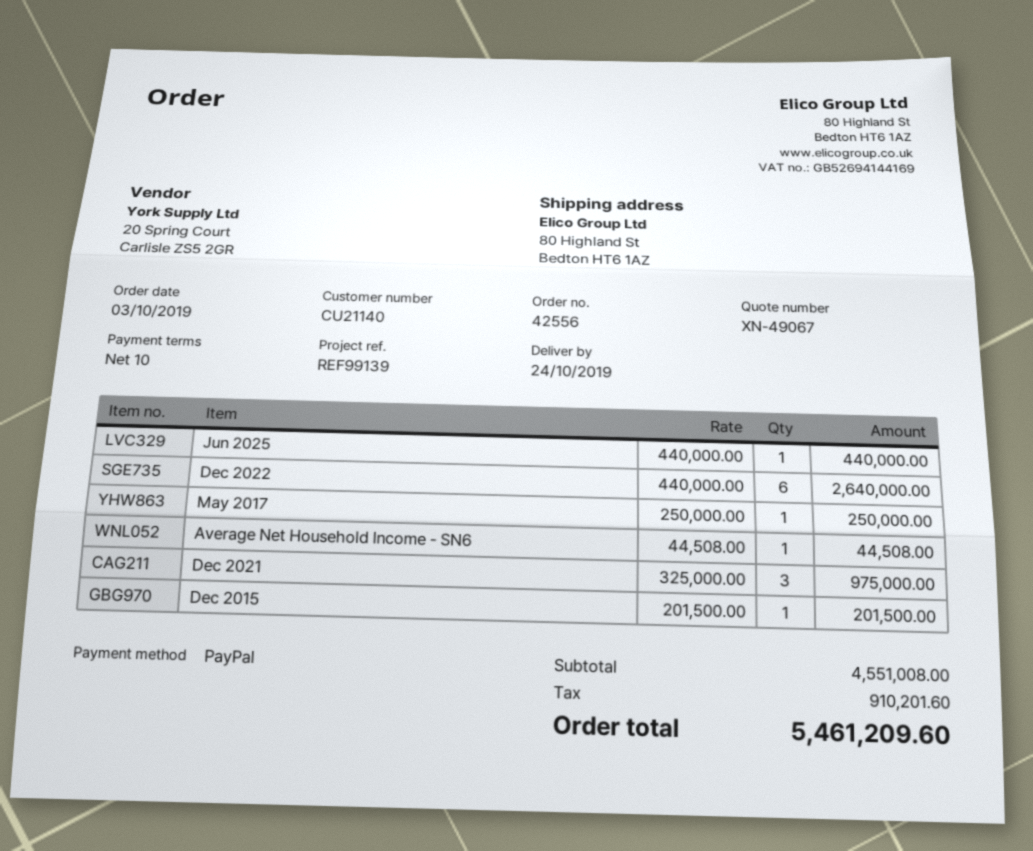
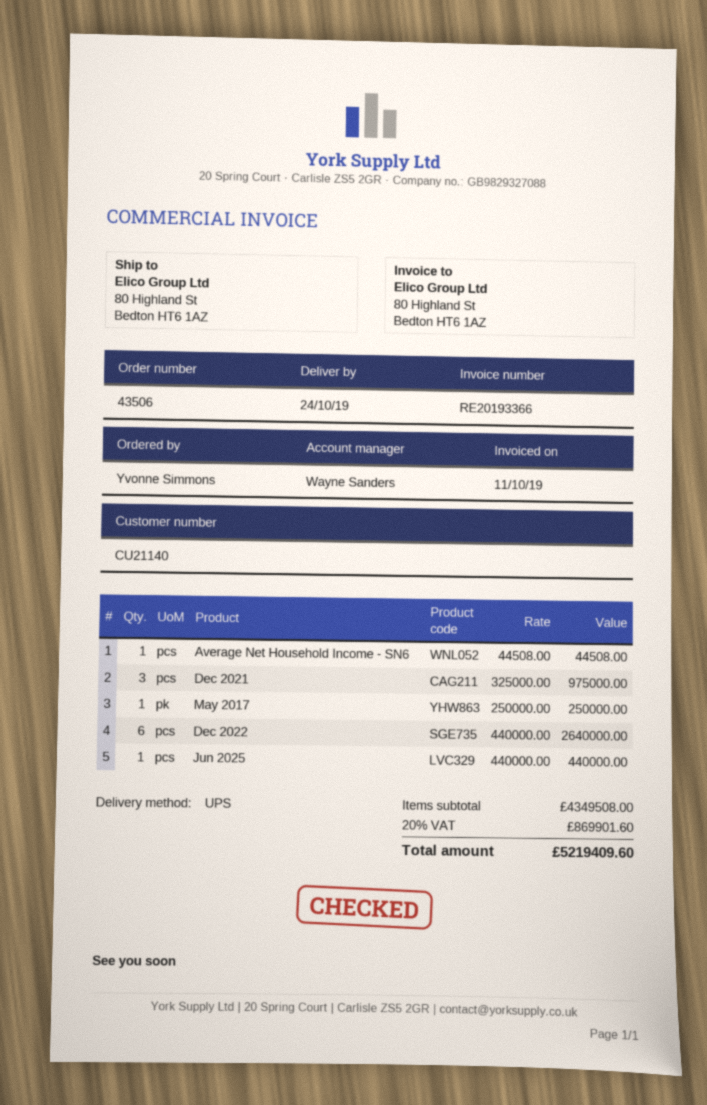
order number: 42556 -> 43506
Dec 2015: 1 x 201500.00 = 201500.00 -> none
subtotal: 4551008.00 -> 4349508.00
tax: 910201.60 -> 869901.60
total: 5461209.60 -> 5219409.60

